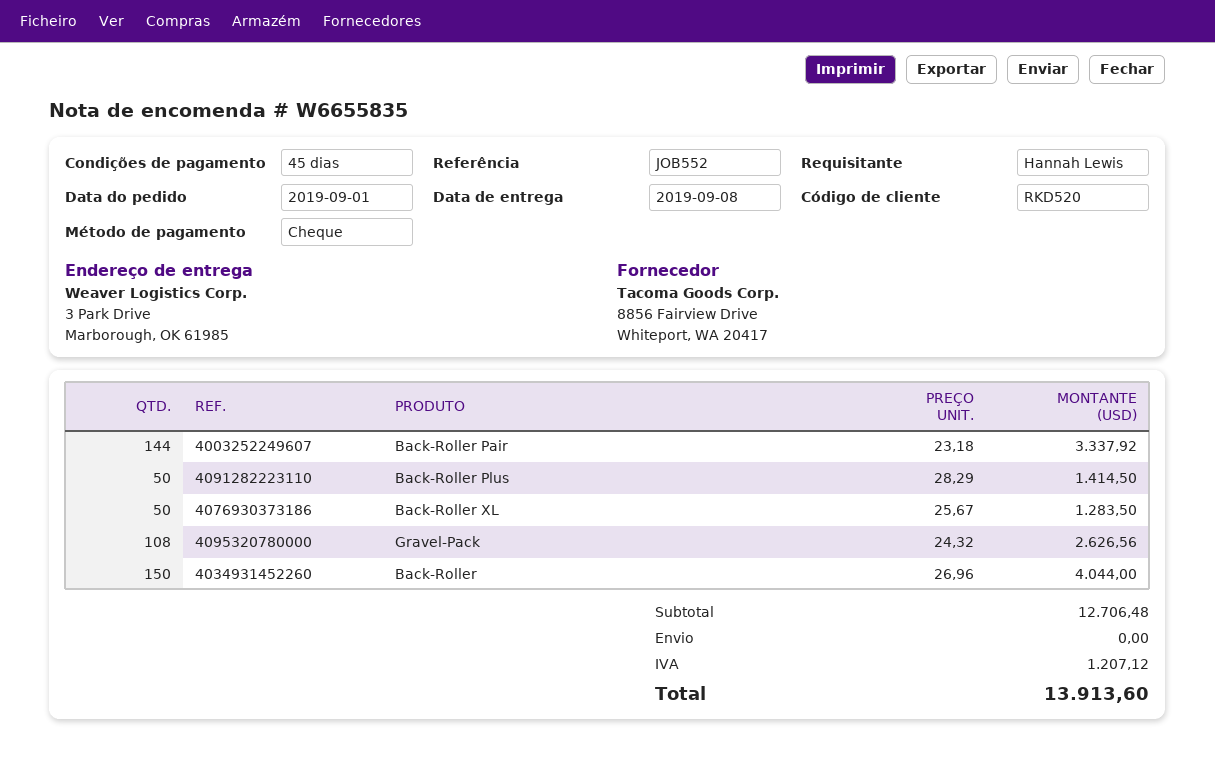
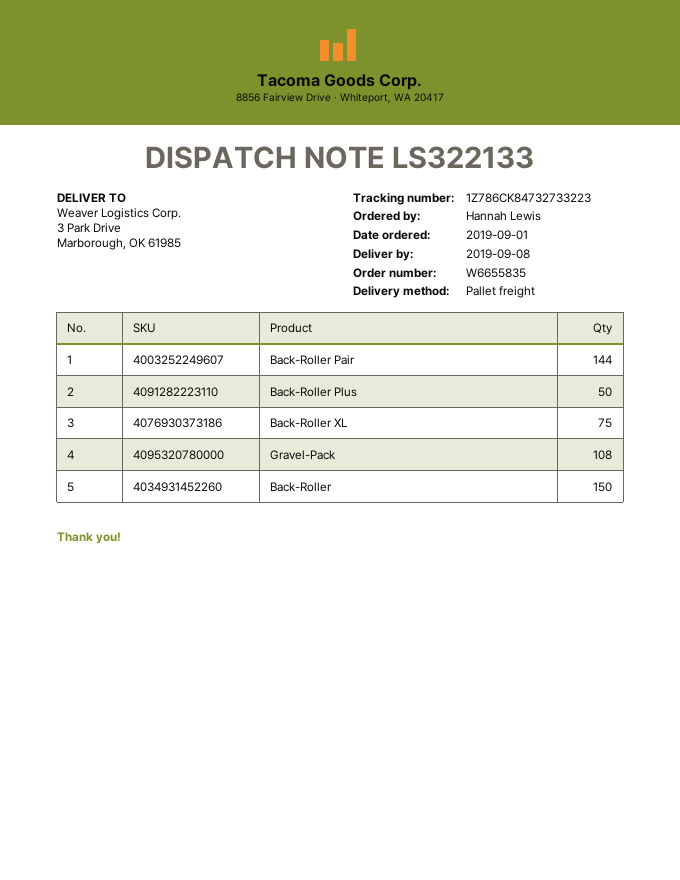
Back-Roller XL: 50 -> 75

